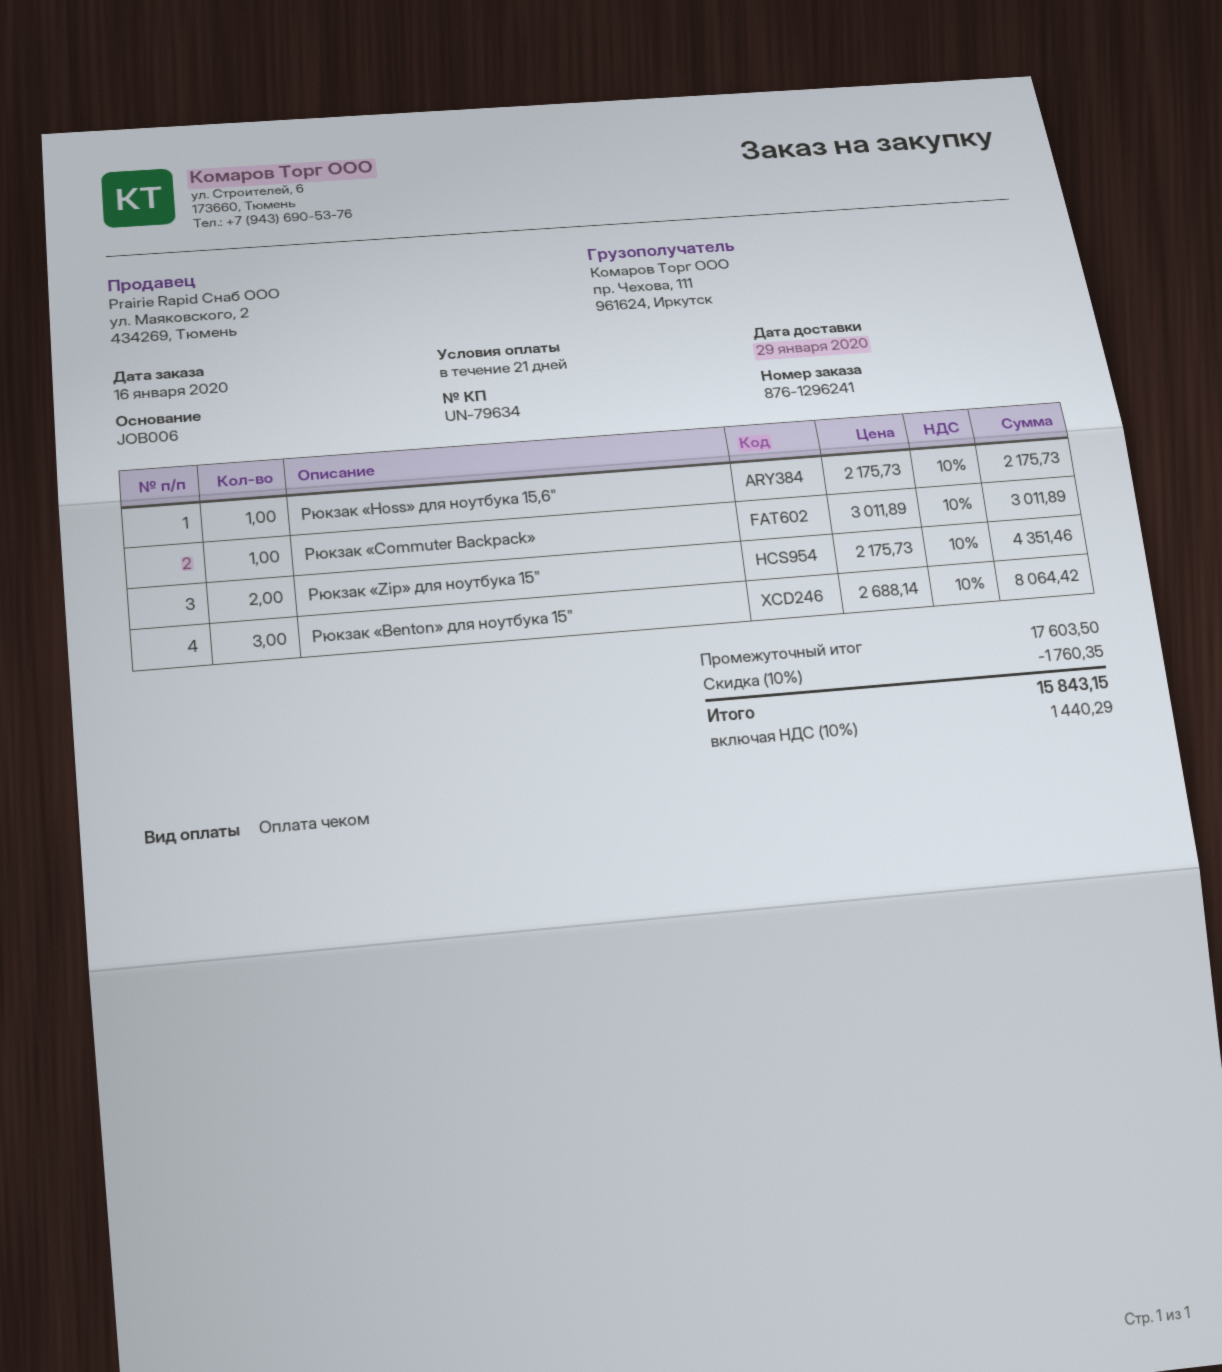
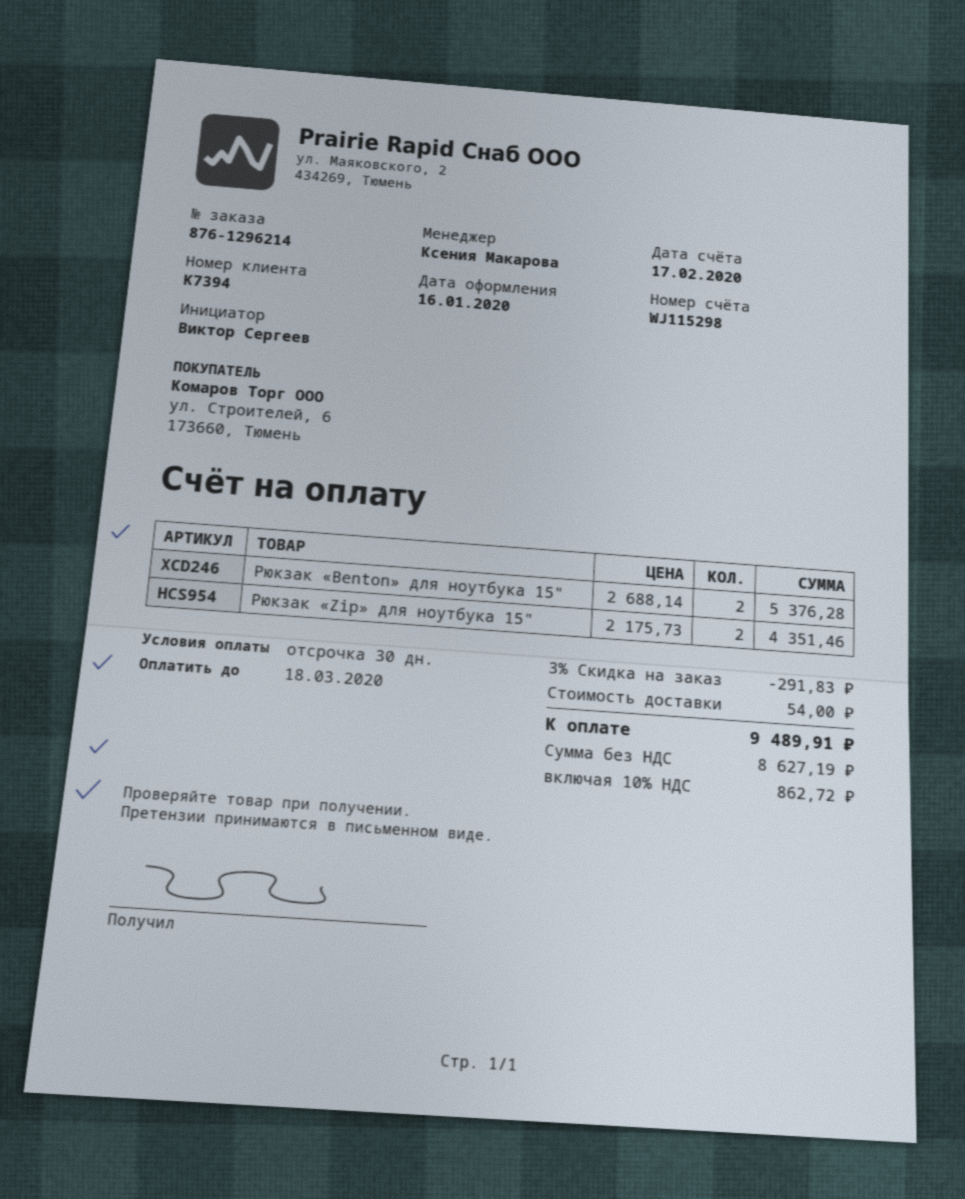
order number: 876-1296241 -> 876-1296214
payment terms: 21 days -> 30 days
Рюкзак «Hoss» для ноутбука 15,6": 1 x 2175.73 = 2175.73 -> none
Рюкзак «Commuter Backpack»: 1 x 3011.89 = 3011.89 -> none
Рюкзак «Benton» для ноутбука 15": 3 x 2688.14 = 8064.42 -> 2 x 2688.14 = 5376.28
discount: 10% = 1760.35 -> 3% = 291.83
shipping: none -> 54.00
tax: 10% = 1440.29 -> 10% = 862.72
total: 15843.15 -> 9489.91

